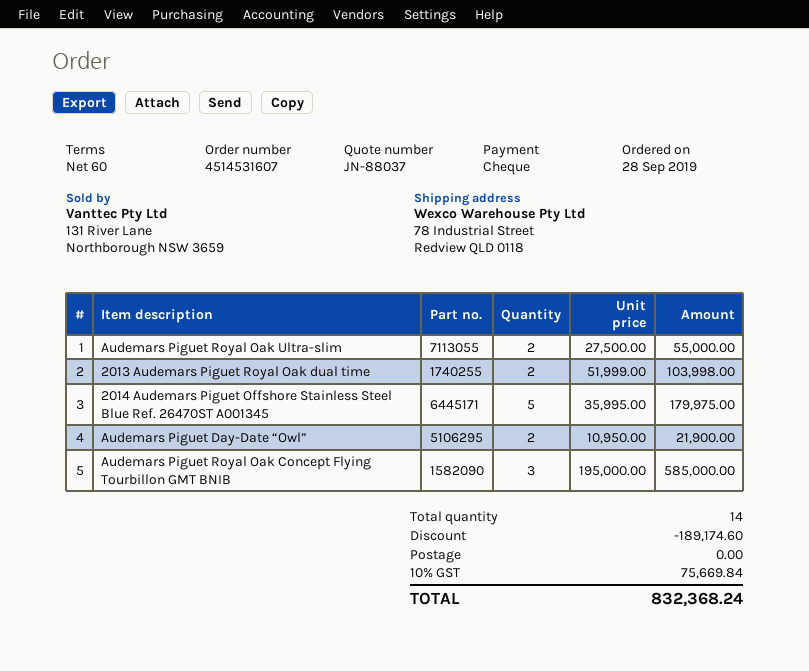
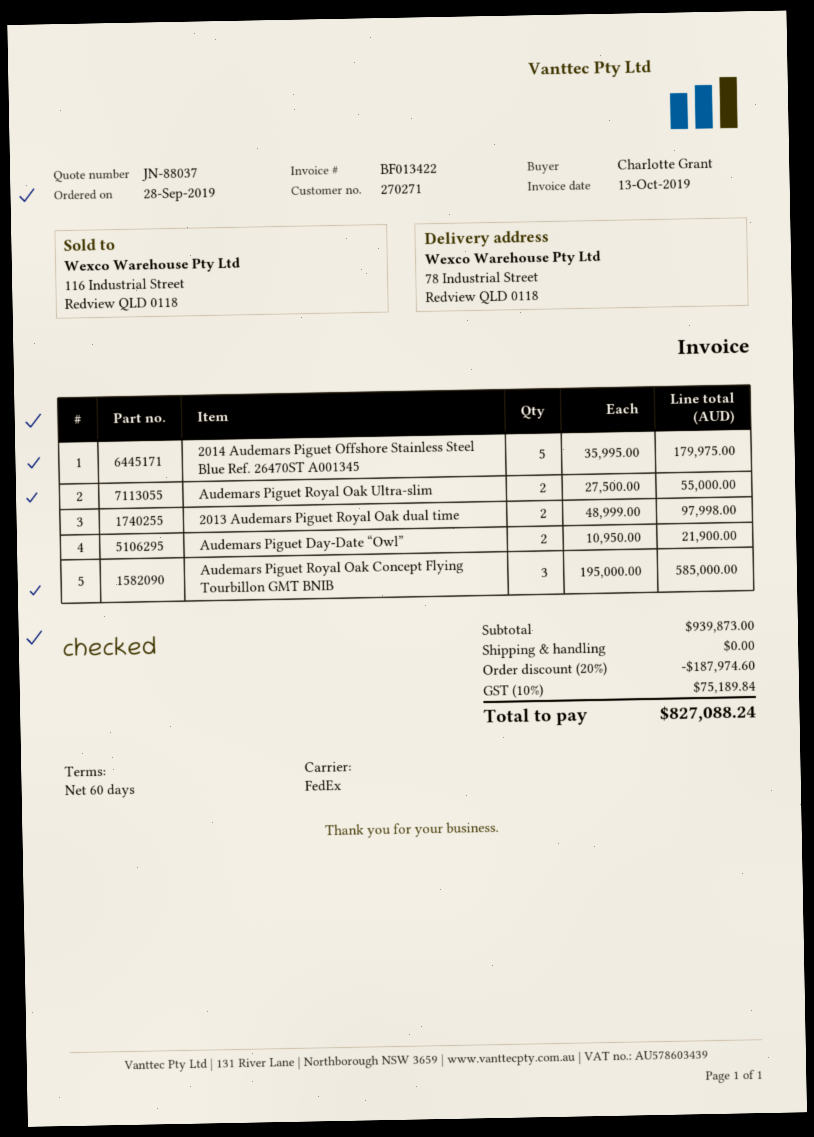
2013 Audemars Piguet Royal Oak dual time: 2 x 51999.00 = 103998.00 -> 2 x 48999.00 = 97998.00
discount: 189174.60 -> 187974.60
tax: 10% = 75669.84 -> 10% = 75189.84
total: 832368.24 -> 827088.24

